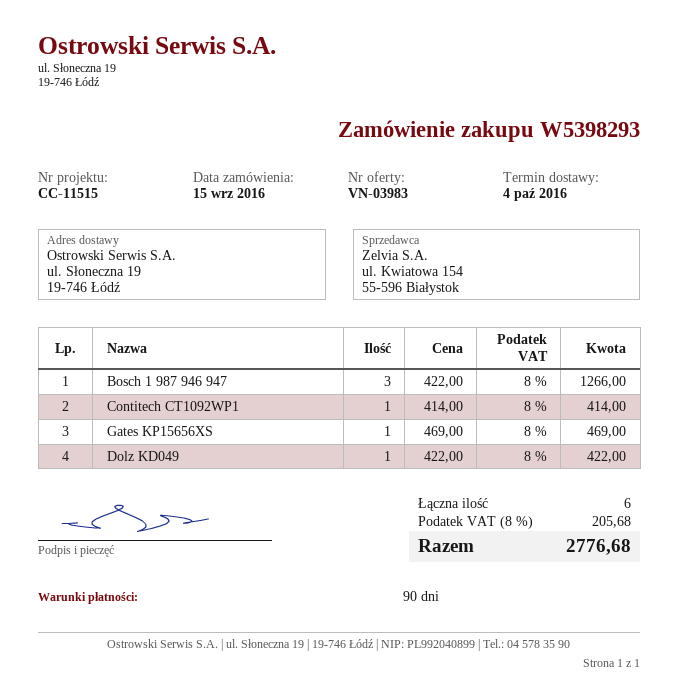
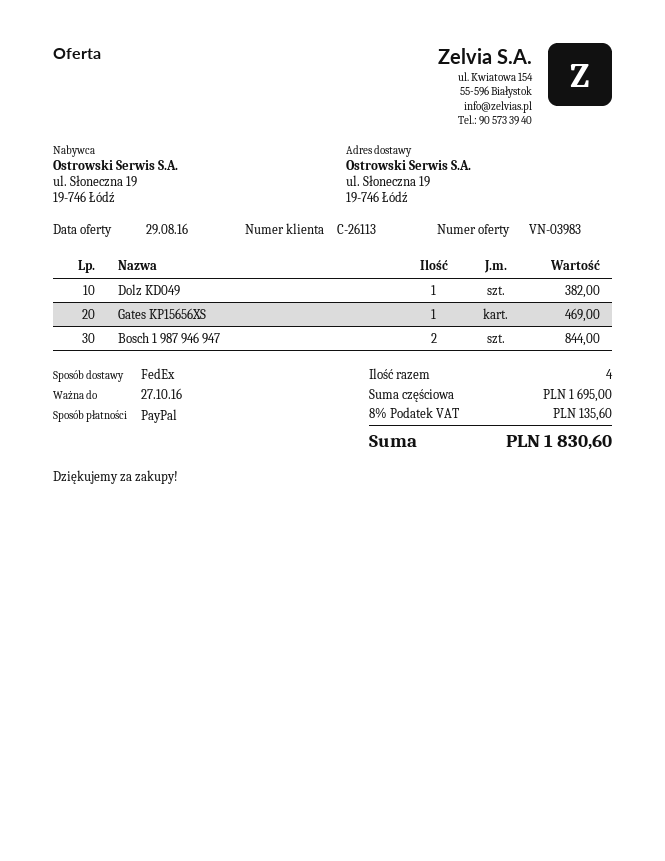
Bosch 1 987 946 947: 3 for 1266.00 -> 2 for 844.00
Contitech CT1092WP1: 1 for 414.00 -> none
Dolz KD049: 1 for 422.00 -> 1 for 382.00
total quantity: 6 -> 4
tax: 8% = 205.68 -> 8% = 135.60
total: 2776.68 -> 1830.60

